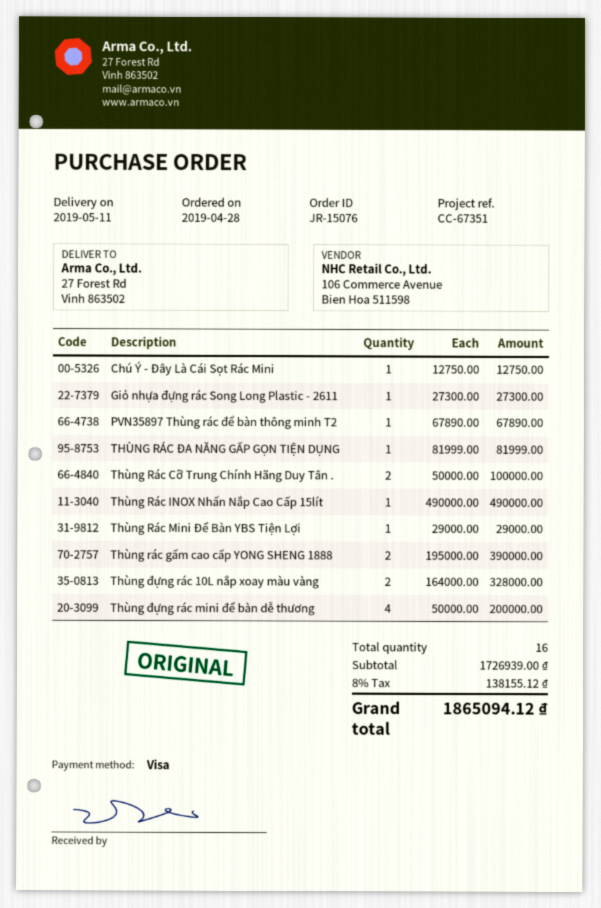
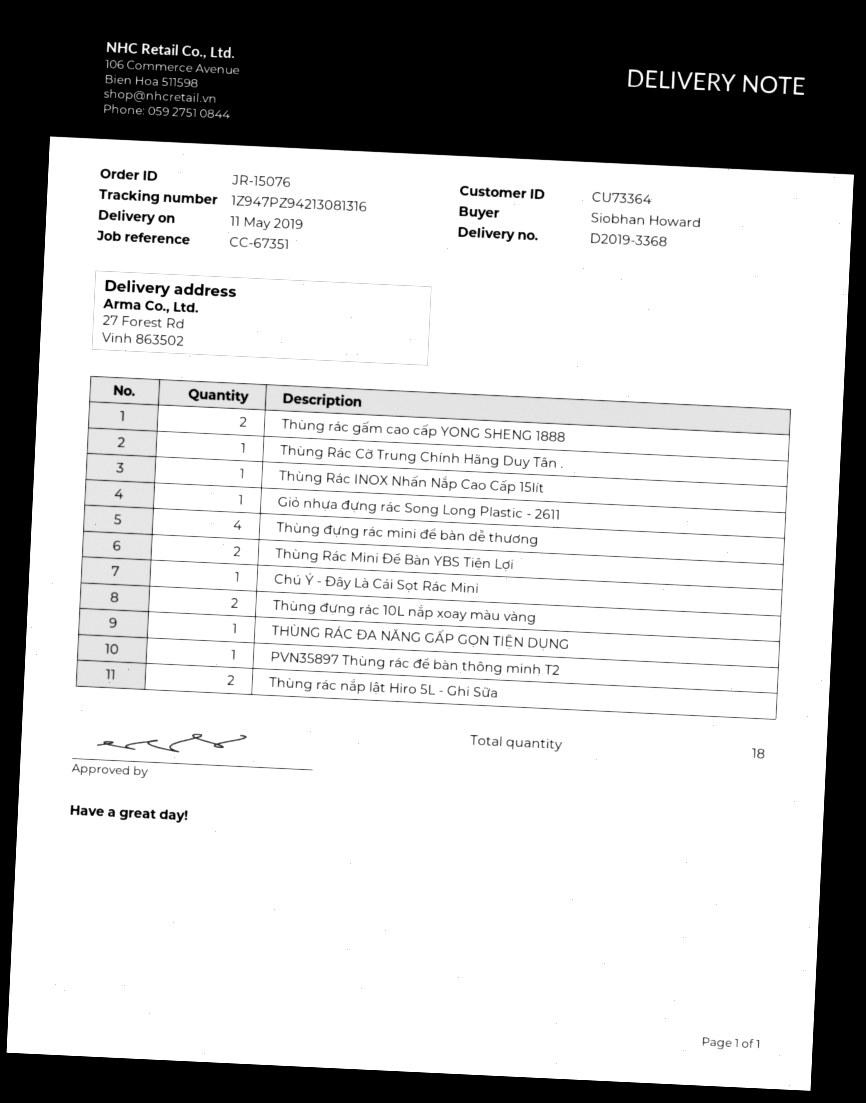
Thùng Rác Cỡ Trung Chính Hãng Duy Tân .: 2 -> 1
Thùng Rác Mini Để Bàn YBS Tiện Lợi: 1 -> 2
Thùng rác nắp lật Hiro 5L - Ghi Sữa: none -> 2
total quantity: 16 -> 18

